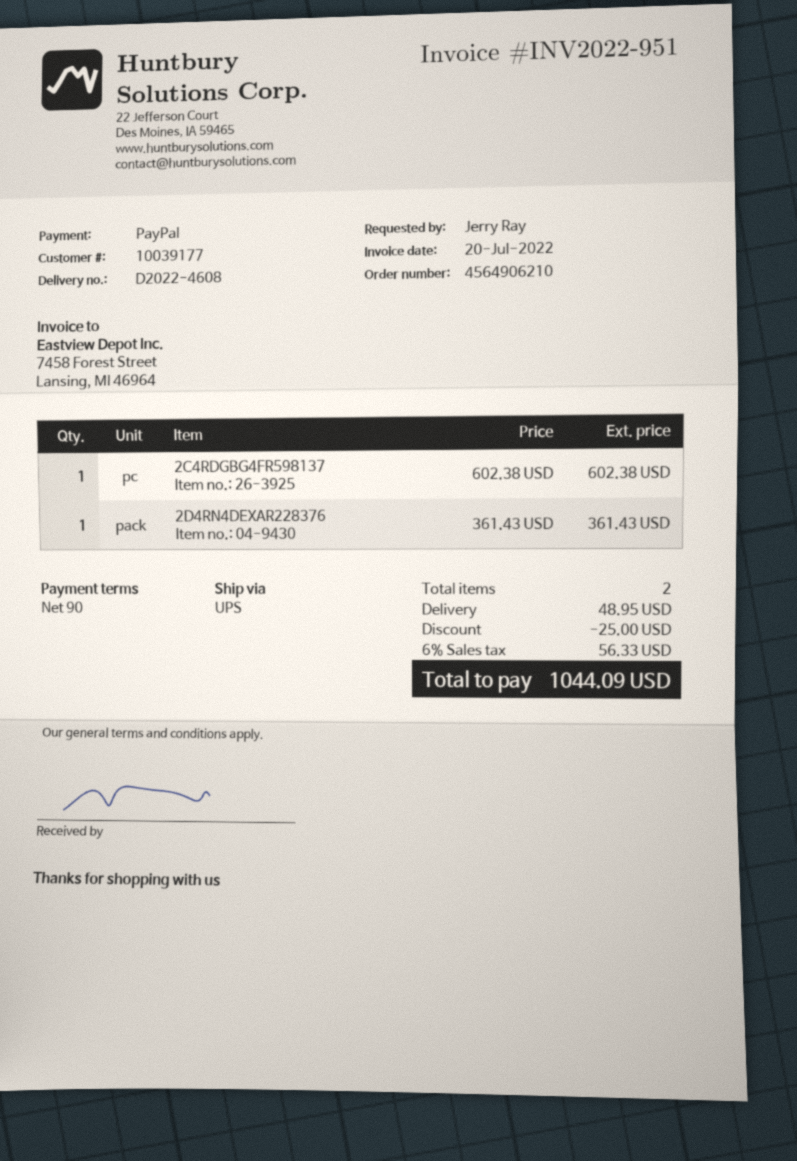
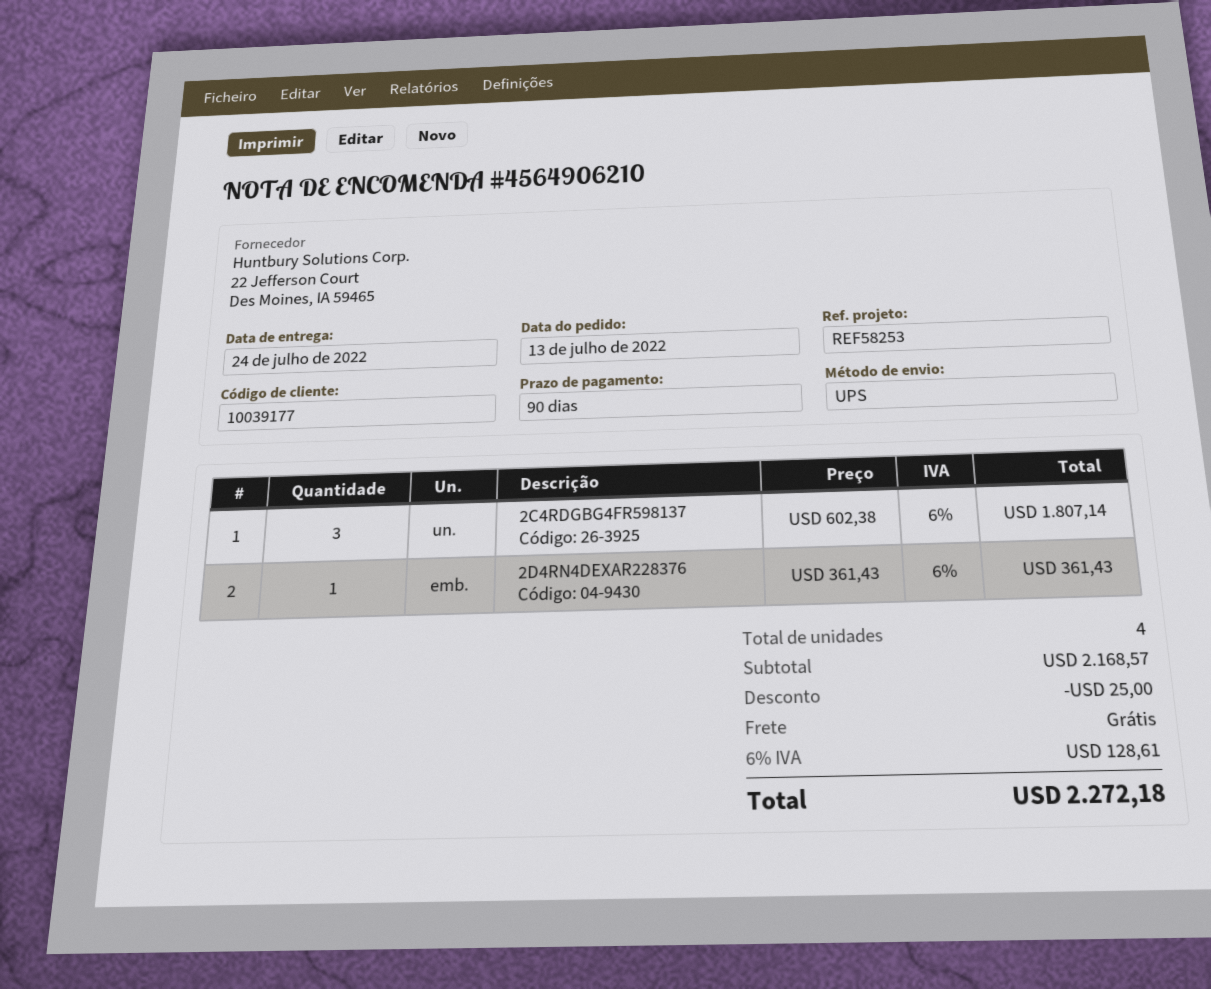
2C4RDGBG4FR598137: 1 x 602.38 = 602.38 -> 3 x 602.38 = 1807.14
total quantity: 2 -> 4
shipping: 48.95 -> 0.00
tax: 6% = 56.33 -> 6% = 128.61
total: 1044.09 -> 2272.18

